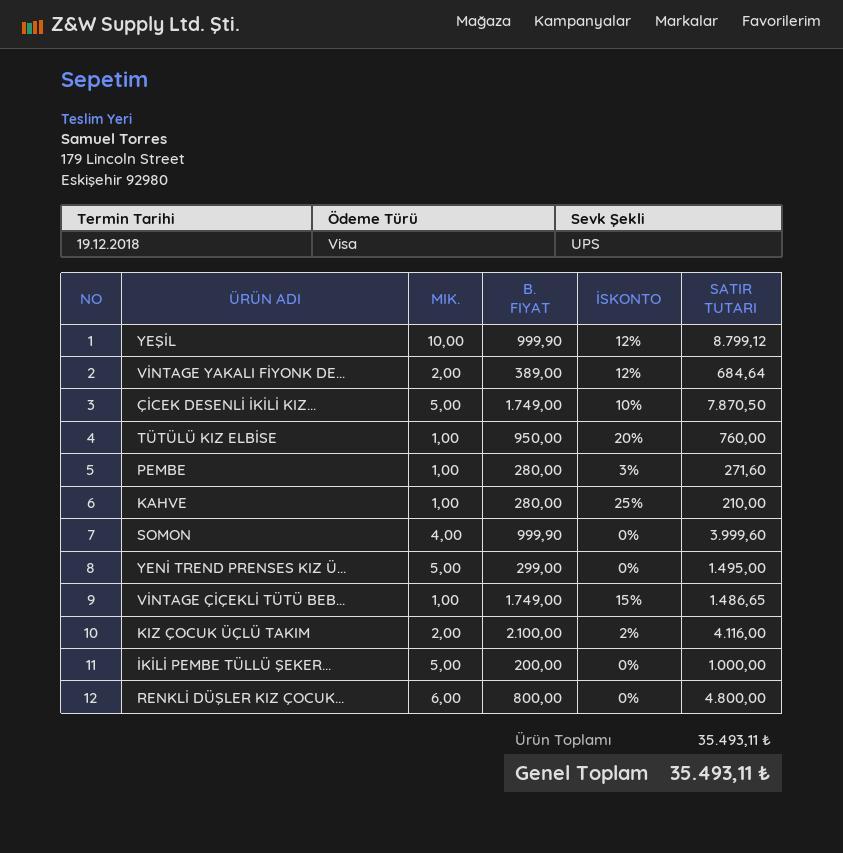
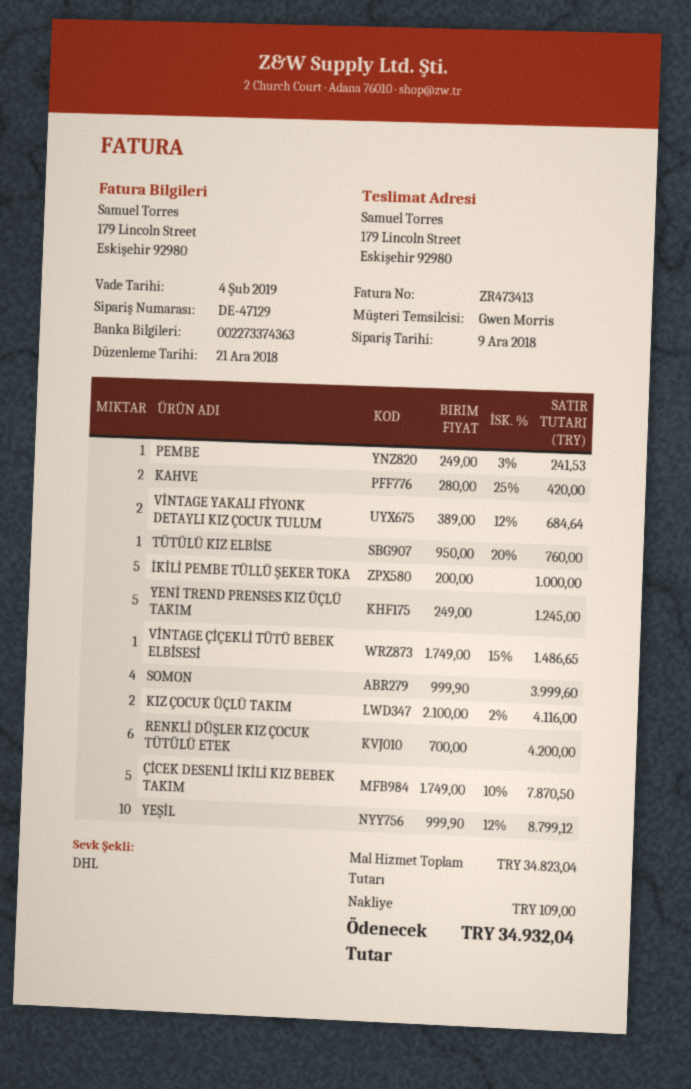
shipping method: UPS -> DHL
PEMBE: 1 x 280.00 - 3% = 271.60 -> 1 x 249.00 - 3% = 241.53
KAHVE: 1 x 280.00 - 25% = 210.00 -> 2 x 280.00 - 25% = 420.00
YENİ TREND PRENSES KIZ Ü...: 5 x 299.00 = 1495.00 -> 5 x 249.00 = 1245.00
RENKLİ DÜŞLER KIZ ÇOCUK...: 6 x 800.00 = 4800.00 -> 6 x 700.00 = 4200.00
subtotal: 35493.11 -> 34823.04
shipping: none -> 109.00
total: 35493.11 -> 34932.04

